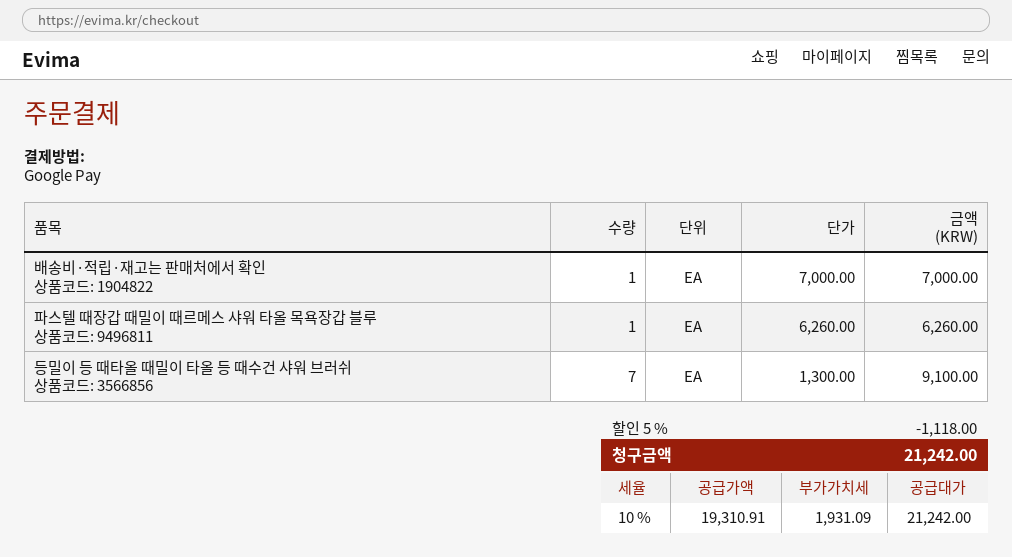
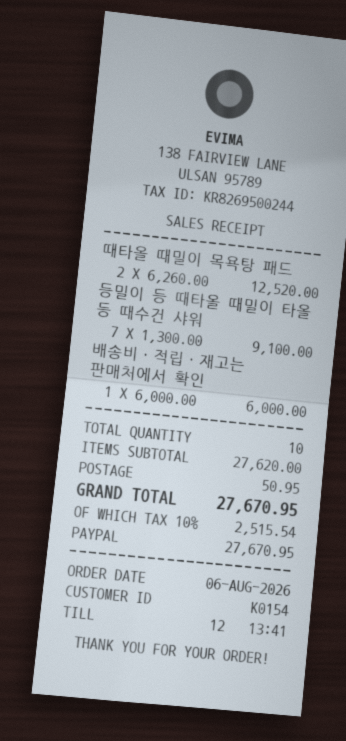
payment method: Google Pay -> PayPal
배송비·적립·재고는 판매처에서 확인: 1 x 7000.00 = 7000.00 -> 1 x 6000.00 = 6000.00
파스텔 때장갑 때밀이 때르메스 샤워 타올 목욕장갑 블루: 1 x 6260.00 = 6260.00 -> none
때타올 때밀이 목욕탕 패드: none -> 2 x 6260.00 = 12520.00
discount: 5% = 1118.00 -> none
shipping: none -> 50.95
tax: 10% = 1931.09 -> 10% = 2515.54
total: 21242.00 -> 27670.95

